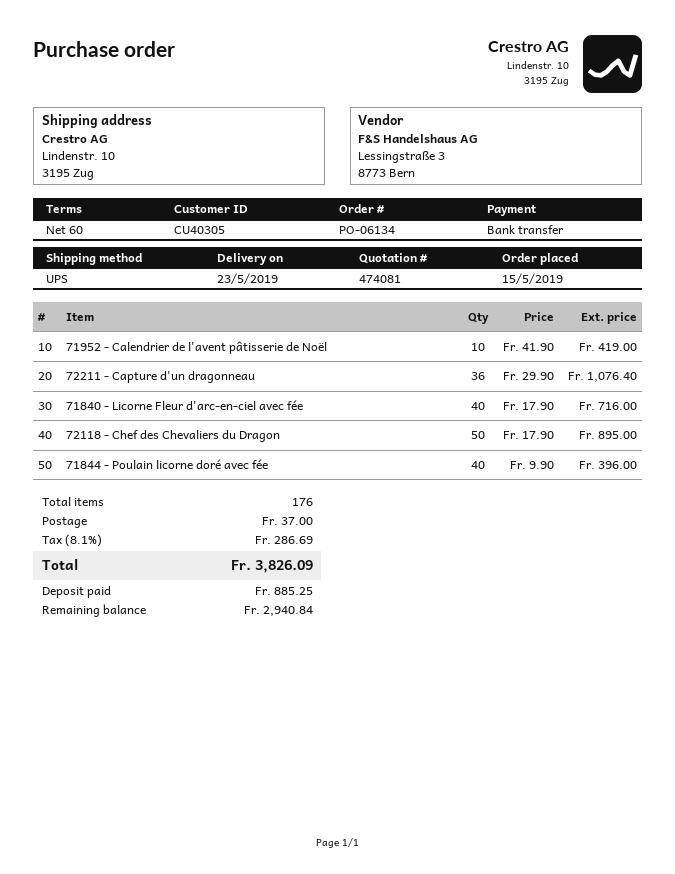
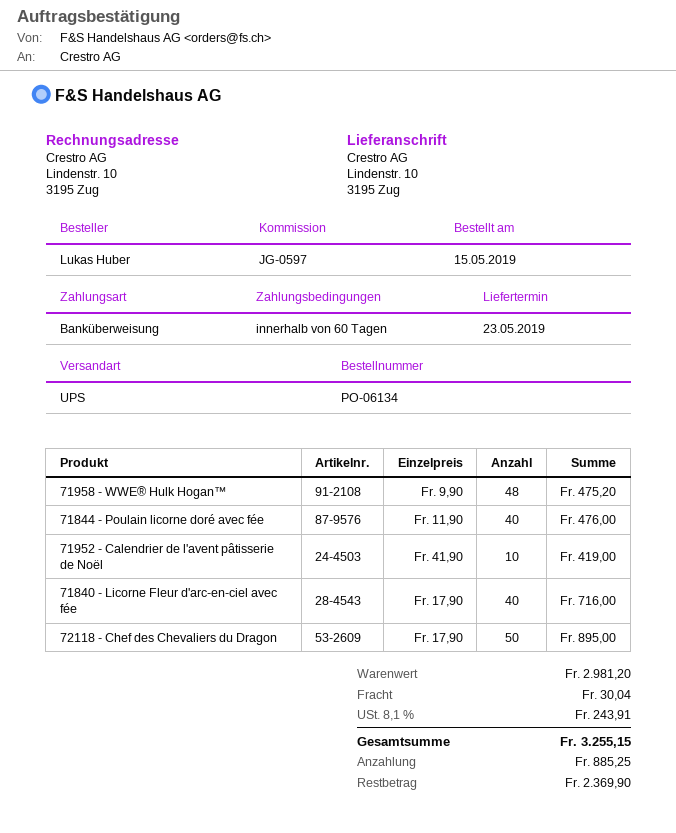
72211 - Capture d'un dragonneau: 36 x 29.90 = 1076.40 -> none
71844 - Poulain licorne doré avec fée: 40 x 9.90 = 396.00 -> 40 x 11.90 = 476.00
71958 - WWE® Hulk Hogan™: none -> 48 x 9.90 = 475.20
shipping: 37.00 -> 30.04
tax: 8.1% = 286.69 -> 8.1% = 243.91
total: 3826.09 -> 3255.15
balance: 2940.84 -> 2369.90

